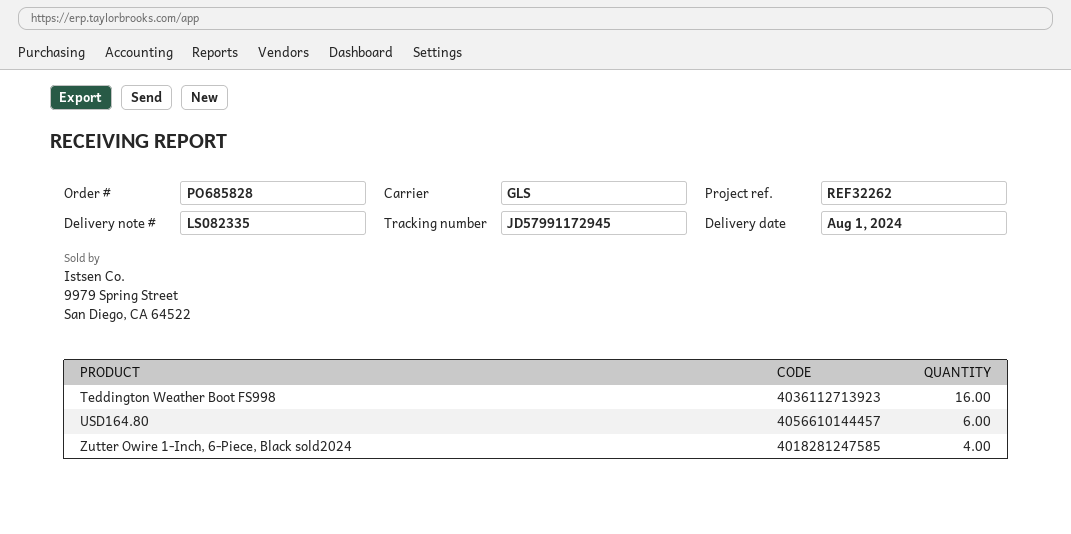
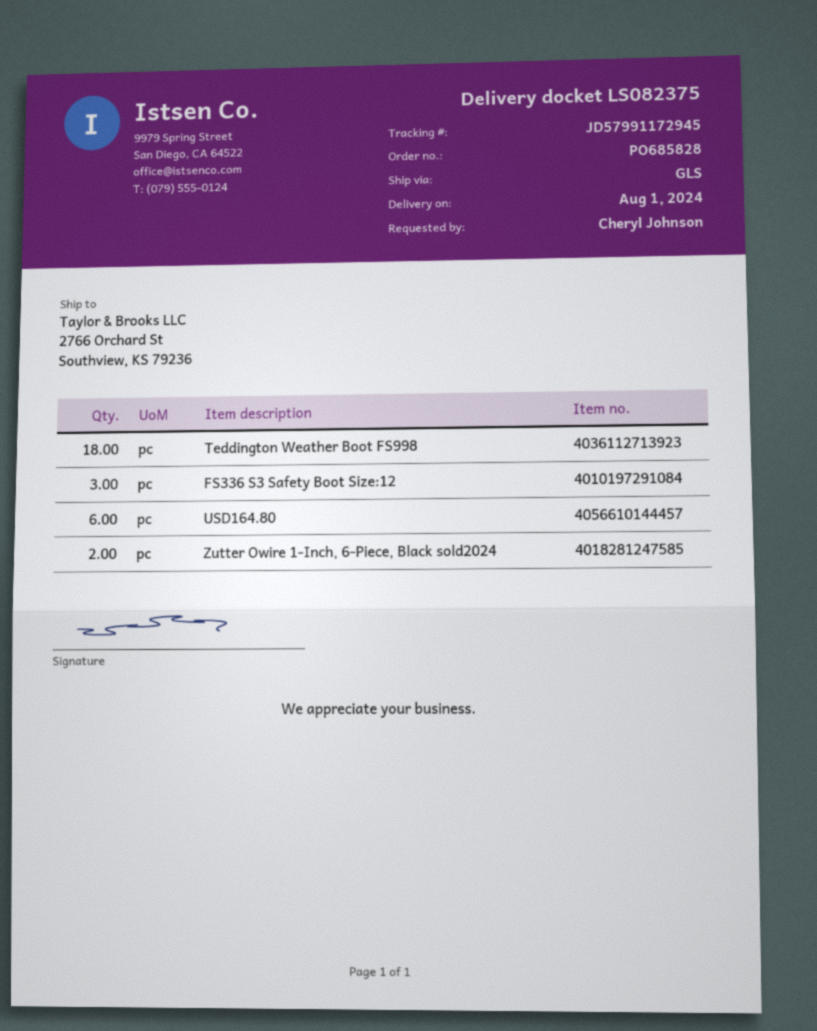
delivery note number: LS082335 -> LS082375
Teddington Weather Boot FS998: 16 -> 18
Zutter Owire 1-Inch, 6-Piece, Black sold2024: 4 -> 2
FS336 S3 Safety Boot Size:12: none -> 3

